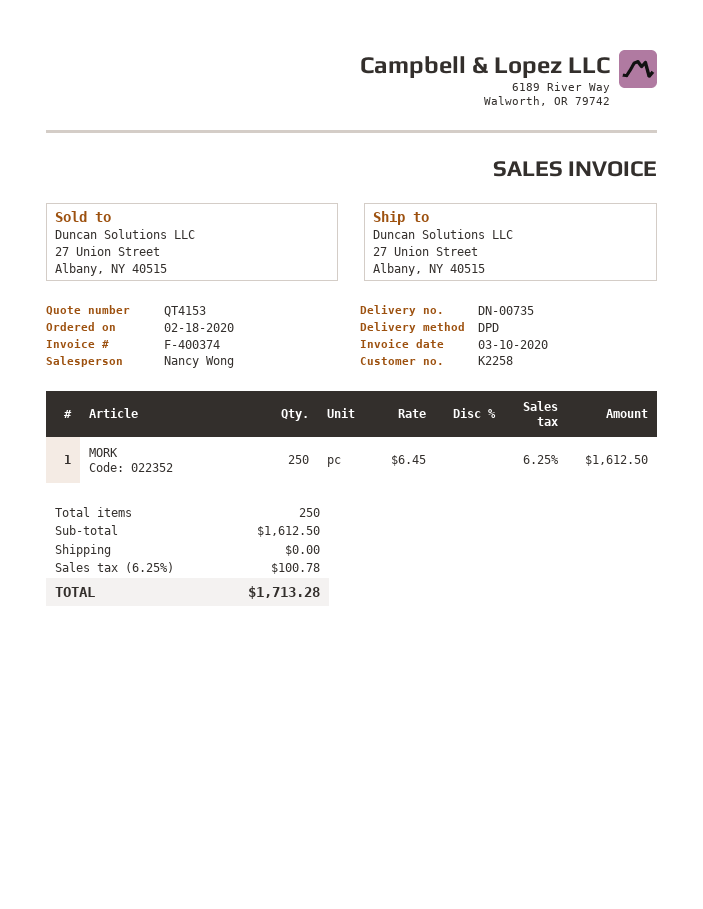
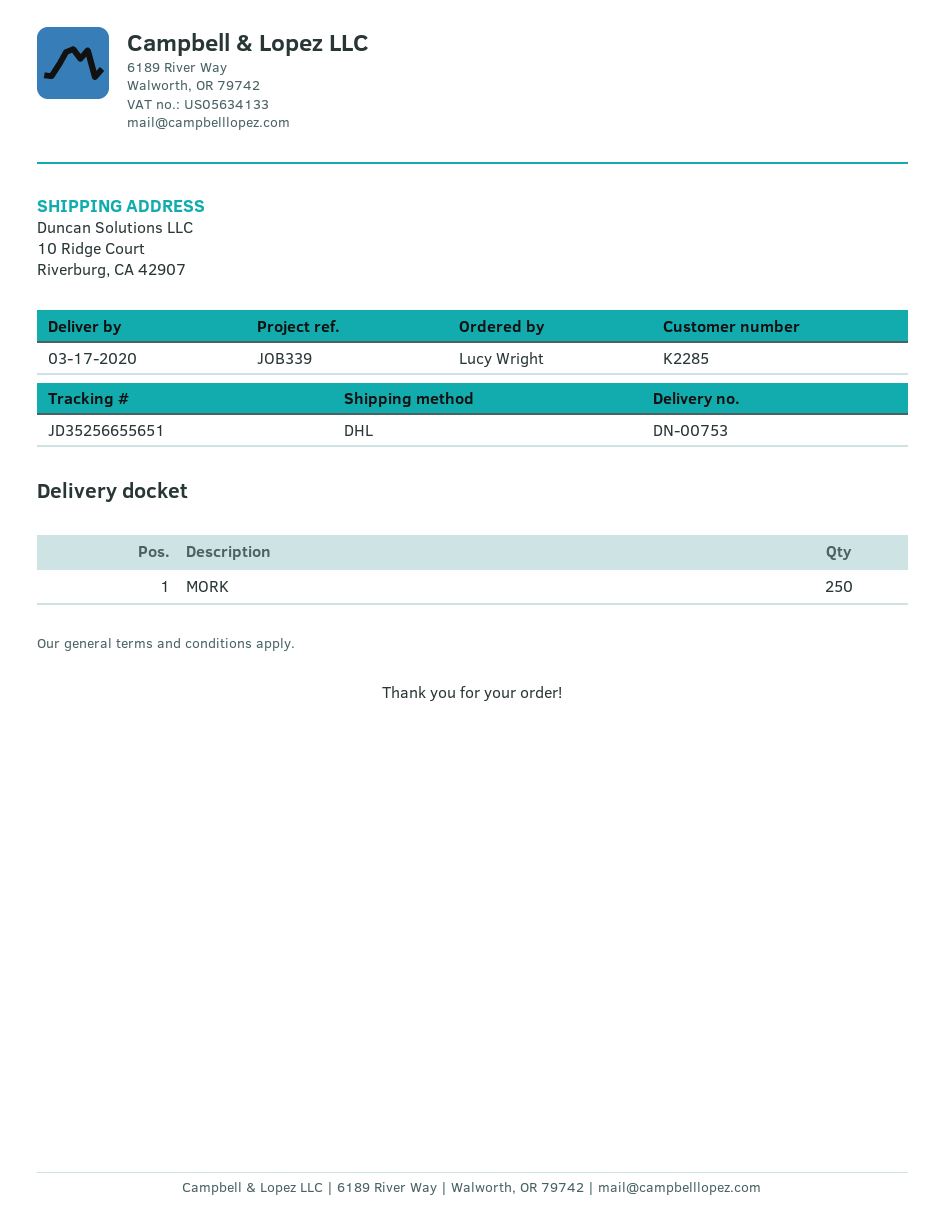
delivery note number: DN-00735 -> DN-00753
customer number: K2258 -> K2285
shipping method: DPD -> DHL
ship to: 27 Union Street, Albany, NY 40515 -> 10 Ridge Court, Riverburg, CA 42907

